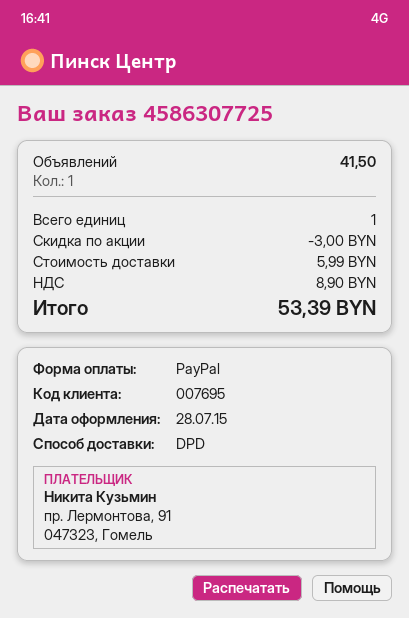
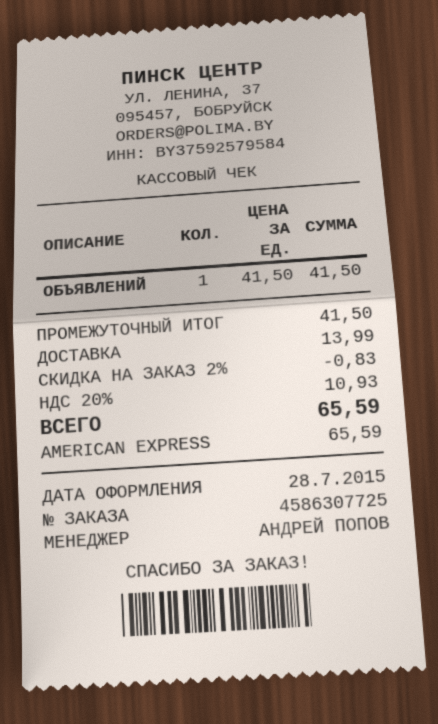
payment method: PayPal -> American Express
discount: 3.00 -> 0.83
shipping: 5.99 -> 13.99
tax: 8.90 -> 10.93
total: 53.39 -> 65.59

